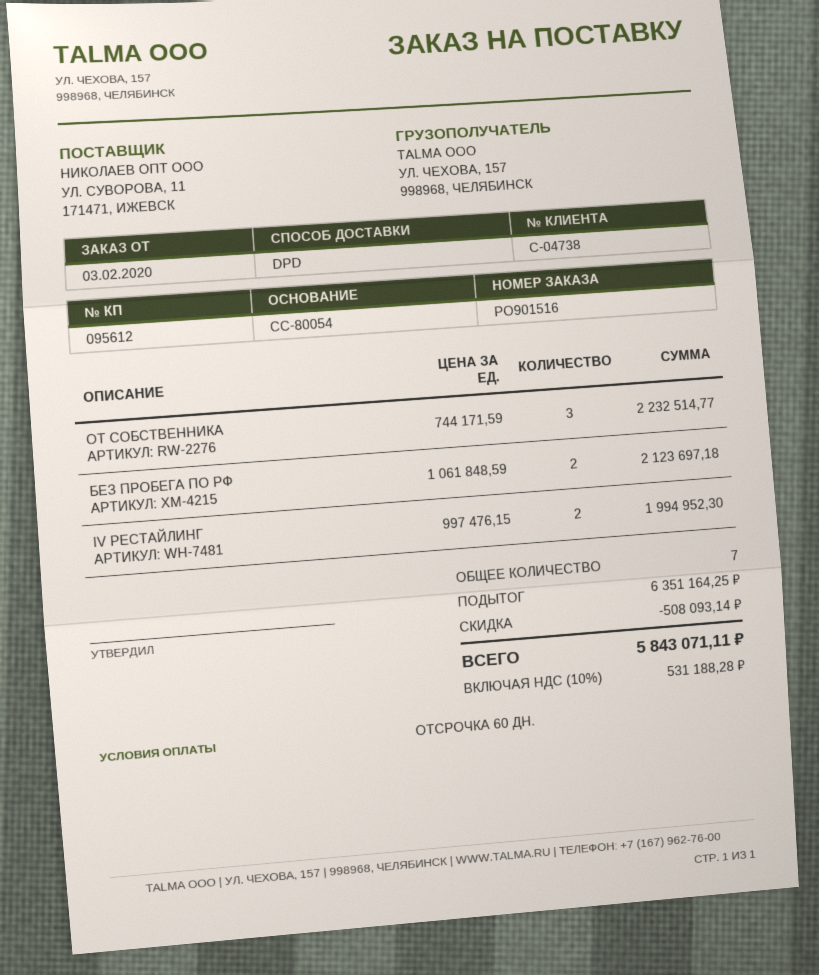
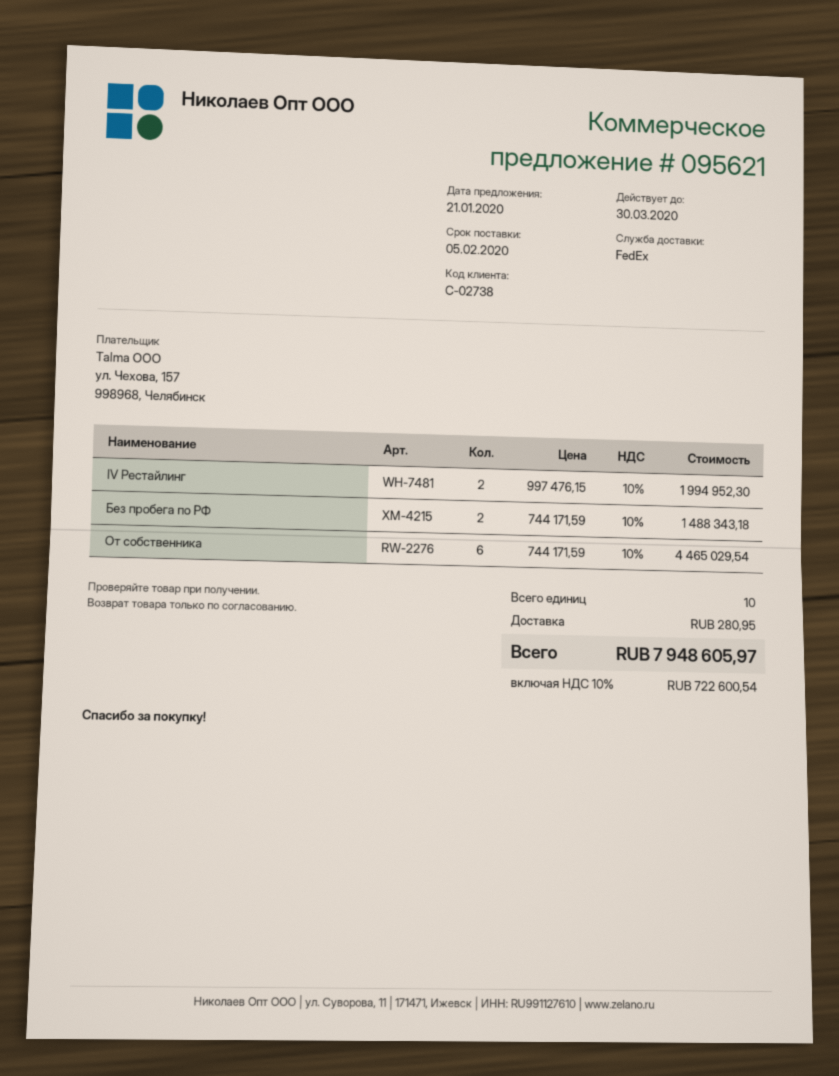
quote number: 095612 -> 095621
customer number: C-04738 -> C-02738
shipping method: DPD -> FedEx
ОТ СОБСТВЕННИКА: 3 x 744171.59 = 2232514.77 -> 6 x 744171.59 = 4465029.54
БЕЗ ПРОБЕГА ПО РФ: 2 x 1061848.59 = 2123697.18 -> 2 x 744171.59 = 1488343.18
total quantity: 7 -> 10
discount: 508093.14 -> none
shipping: none -> 280.95
tax: 10% = 531188.28 -> 10% = 722600.54
total: 5843071.11 -> 7948605.97

